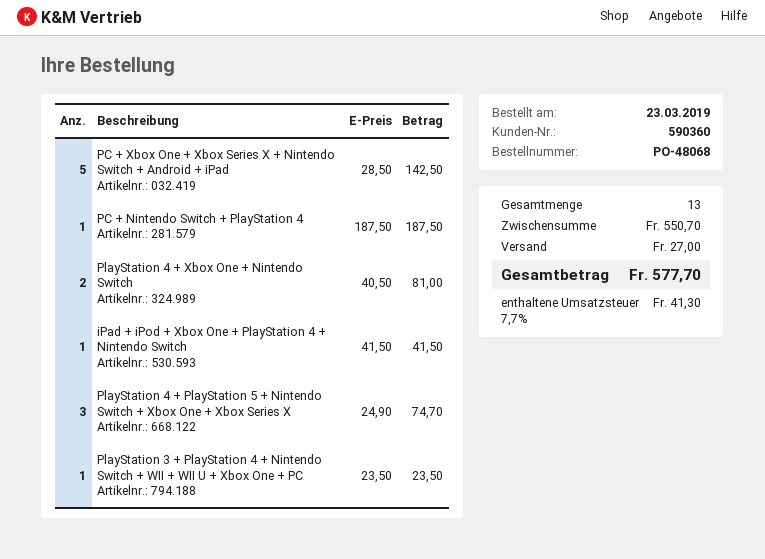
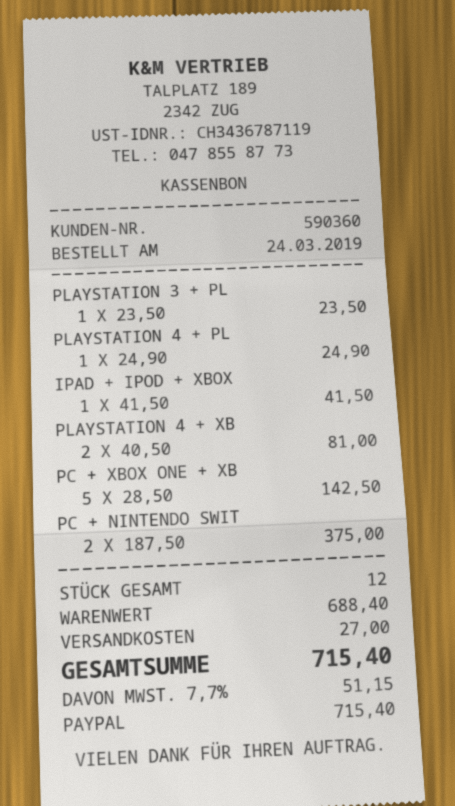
order date: 2019-03-23 -> 2019-03-24
PC + Nintendo Switch + PlayStation 4: 1 x 187.50 = 187.50 -> 2 x 187.50 = 375.00
PlayStation 4 + PlayStation 5 + Nintendo Switch + Xbox One + Xbox Series X: 3 x 24.90 = 74.70 -> 1 x 24.90 = 24.90
total quantity: 13 -> 12
subtotal: 550.70 -> 688.40
tax: 7.7% = 41.30 -> 7.7% = 51.15
total: 577.70 -> 715.40

